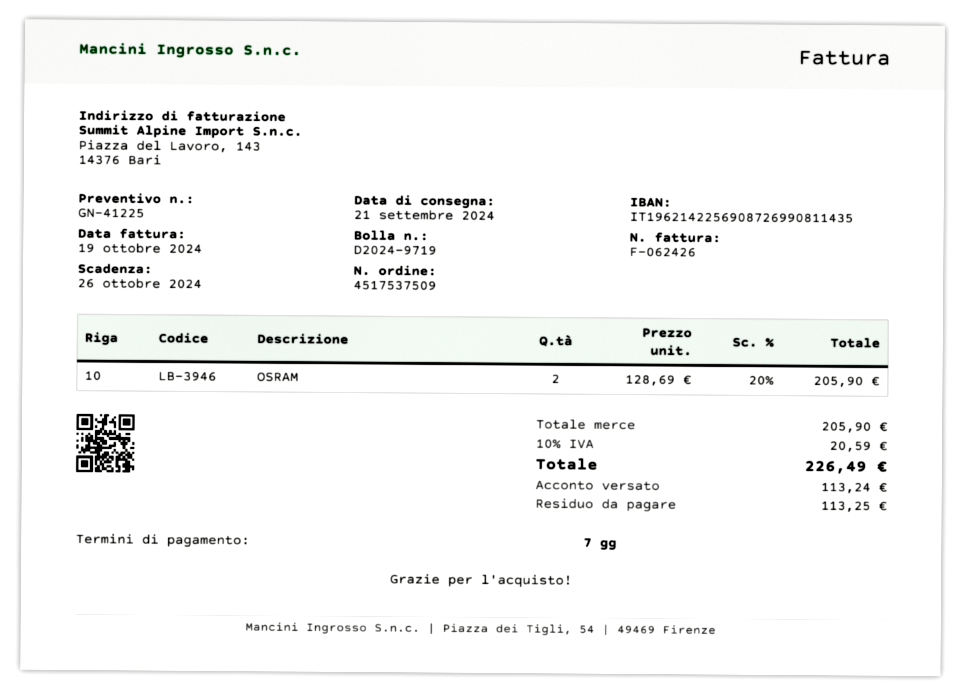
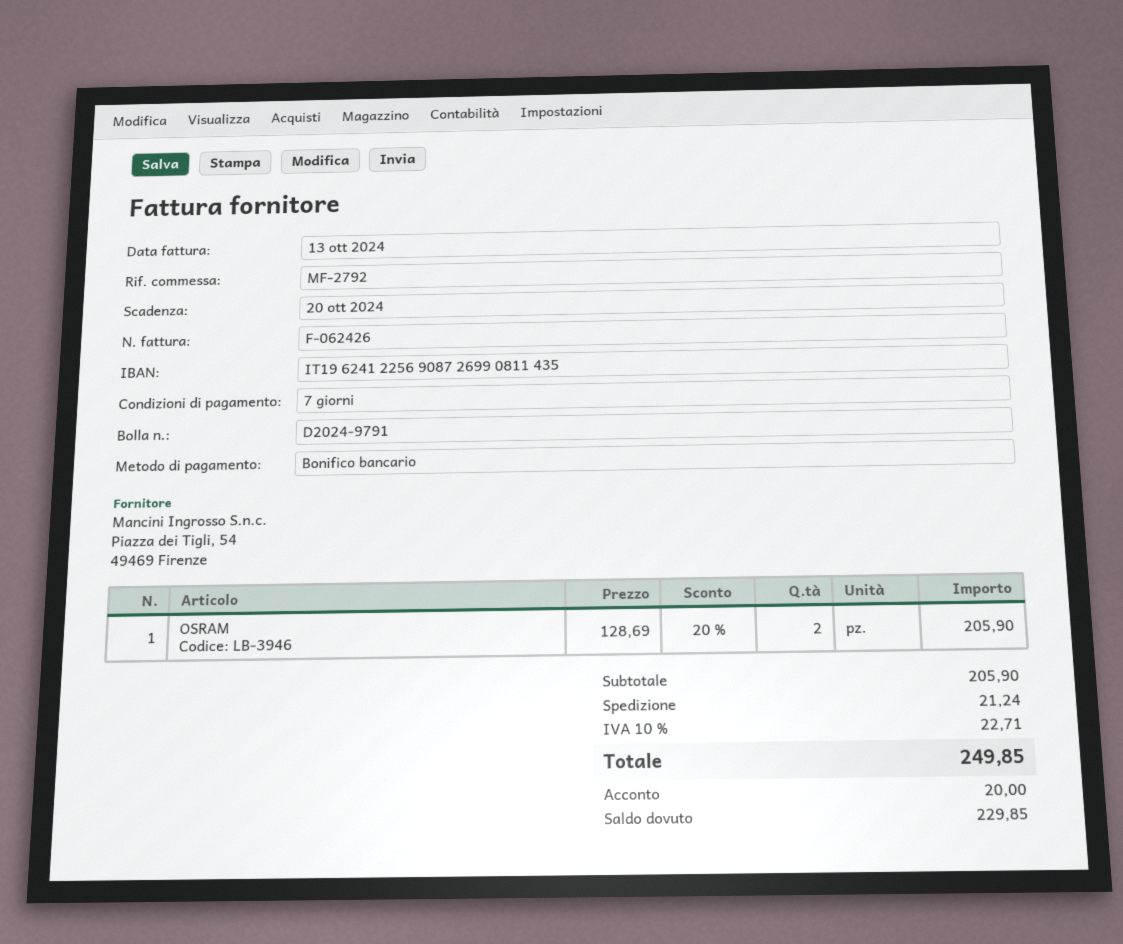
delivery note number: D2024-9719 -> D2024-9791
invoice date: 2024-10-19 -> 2024-10-13
due date: 2024-10-26 -> 2024-10-20
bank account: IT1962142256908726990811435 -> IT1962412256908726990811435
shipping: none -> 21.24
tax: 10% = 20.59 -> 10% = 22.71
total: 226.49 -> 249.85
deposit: 113.24 -> 20.00
balance: 113.25 -> 229.85

